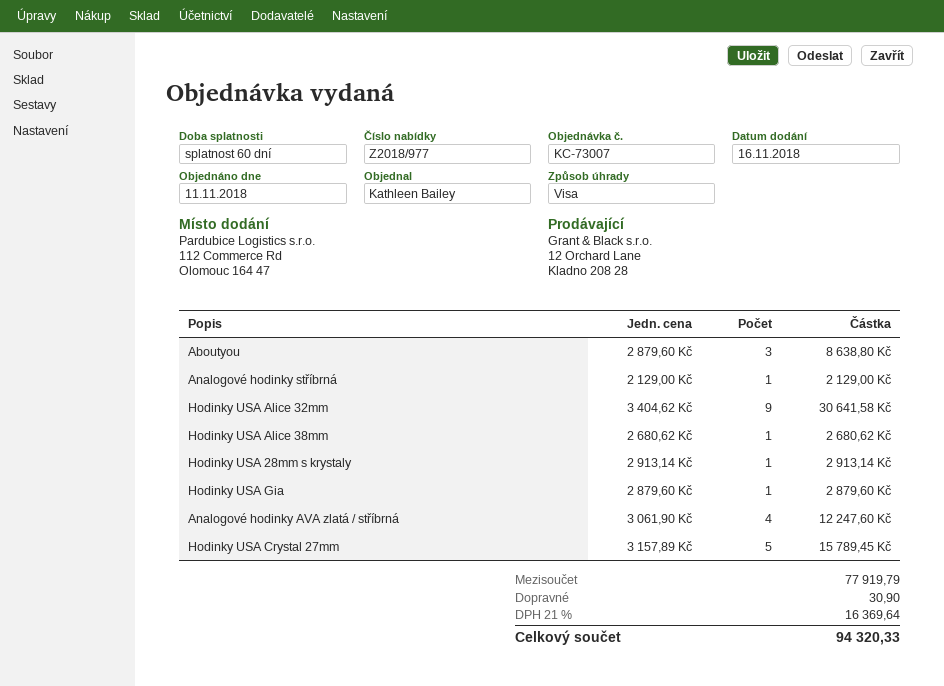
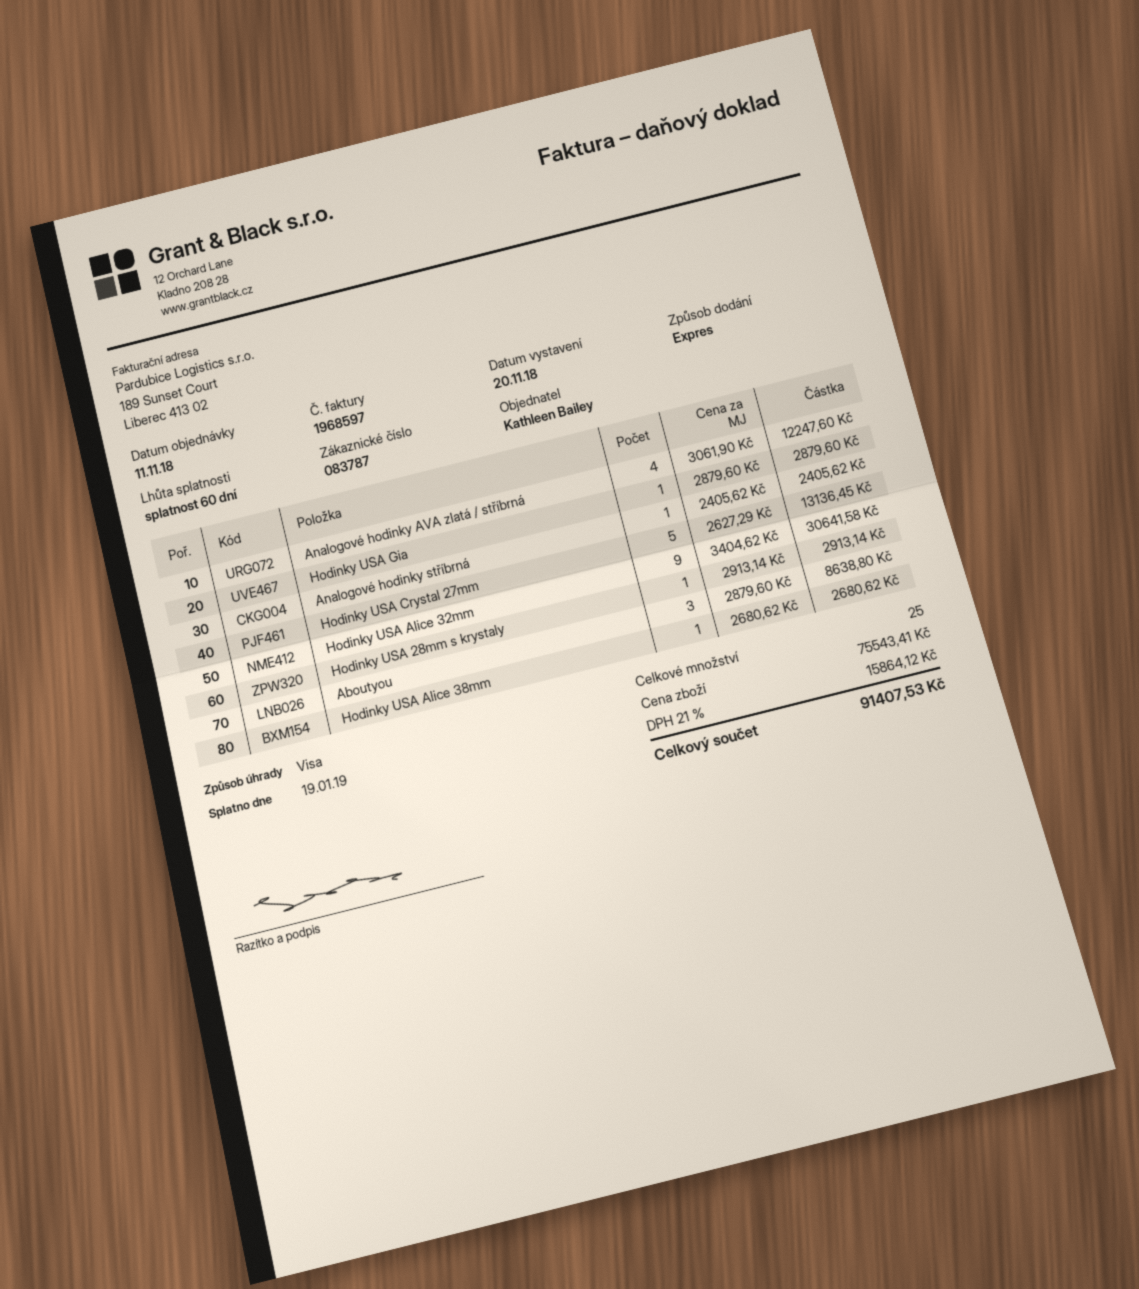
Analogové hodinky stříbrná: 1 x 2129.00 = 2129.00 -> 1 x 2405.62 = 2405.62
Hodinky USA Crystal 27mm: 5 x 3157.89 = 15789.45 -> 5 x 2627.29 = 13136.45
subtotal: 77919.79 -> 75543.41
shipping: 30.90 -> none
tax: 21% = 16369.64 -> 21% = 15864.12
total: 94320.33 -> 91407.53

